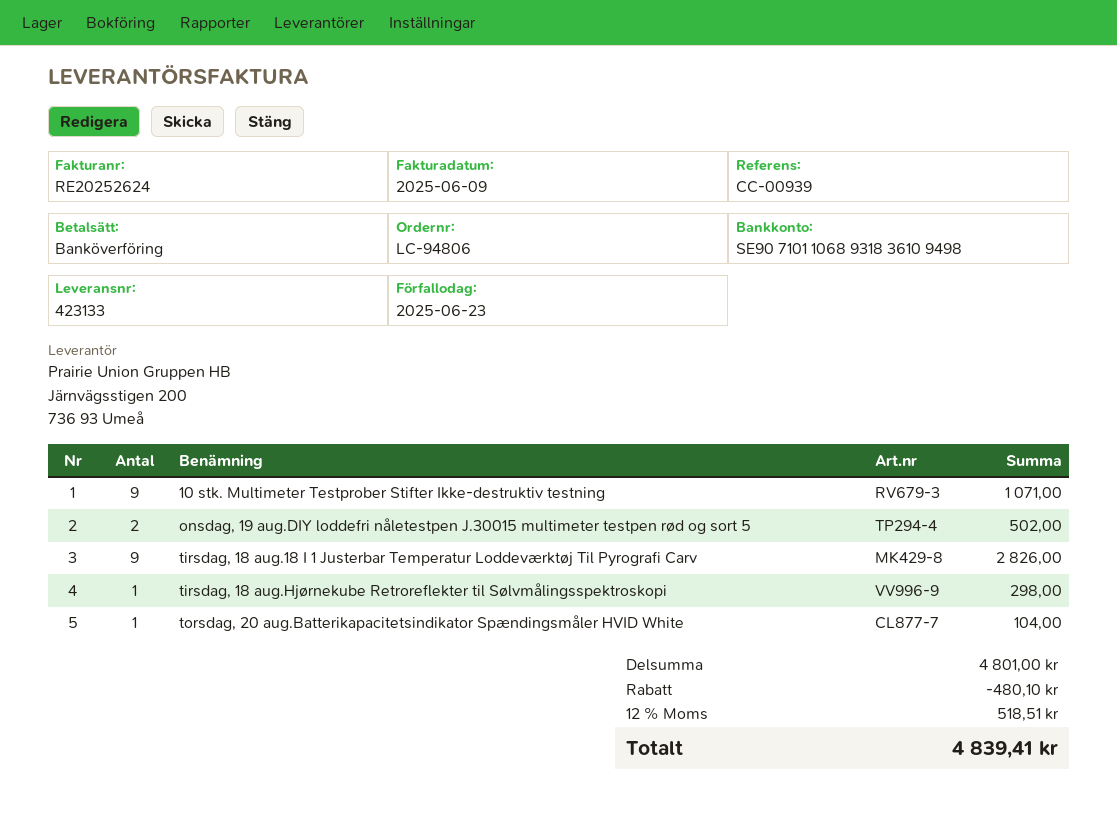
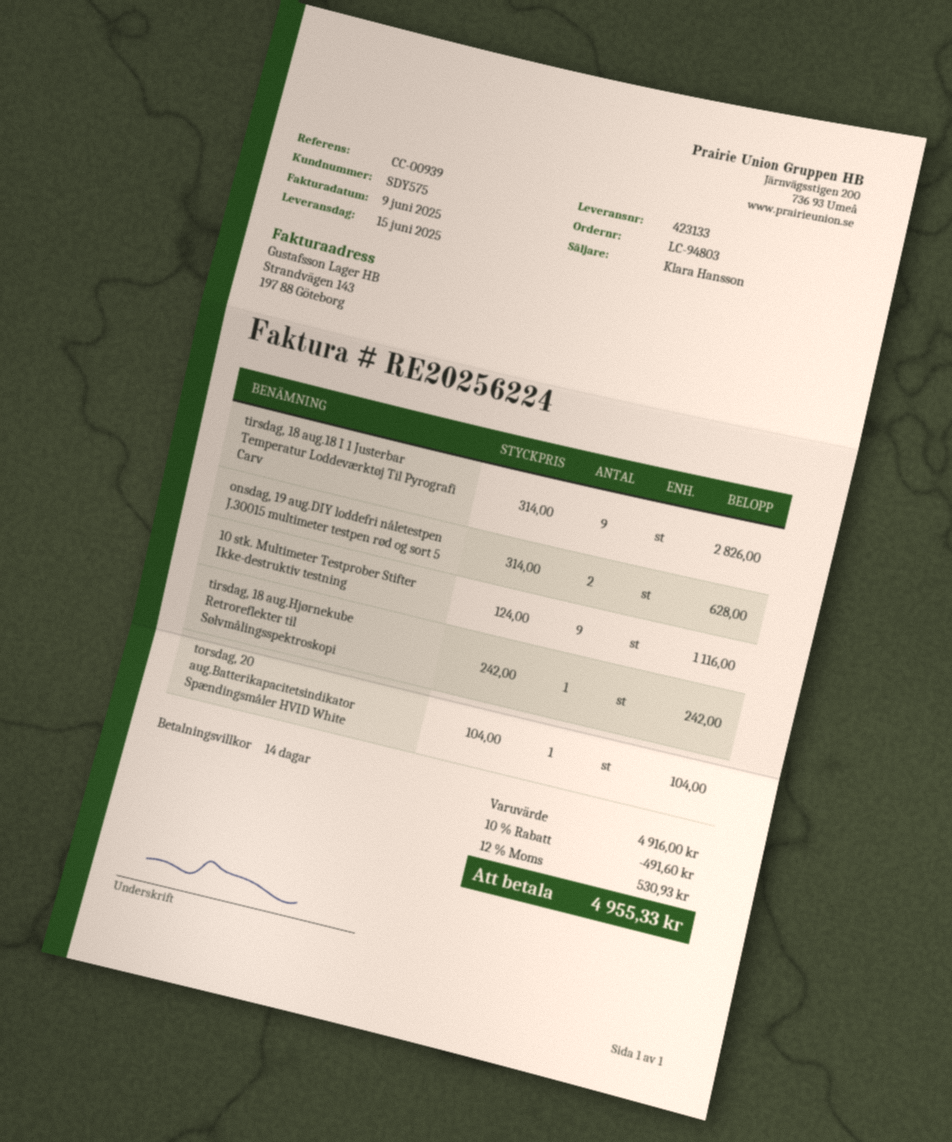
order number: LC-94806 -> LC-94803
invoice number: RE20252624 -> RE20256224
10 stk. Multimeter Testprober Stifter Ikke-destruktiv testning: 9 for 1071.00 -> 9 for 1116.00
onsdag, 19 aug.DIY loddefri nåletestpen J.30015 multimeter testpen rød og sort 5: 2 for 502.00 -> 2 for 628.00
tirsdag, 18 aug.Hjørnekube Retroreflekter til Sølvmålingsspektroskopi: 1 for 298.00 -> 1 for 242.00
subtotal: 4801.00 -> 4916.00
discount: 480.10 -> 491.60
tax: 12% = 518.51 -> 12% = 530.93
total: 4839.41 -> 4955.33

